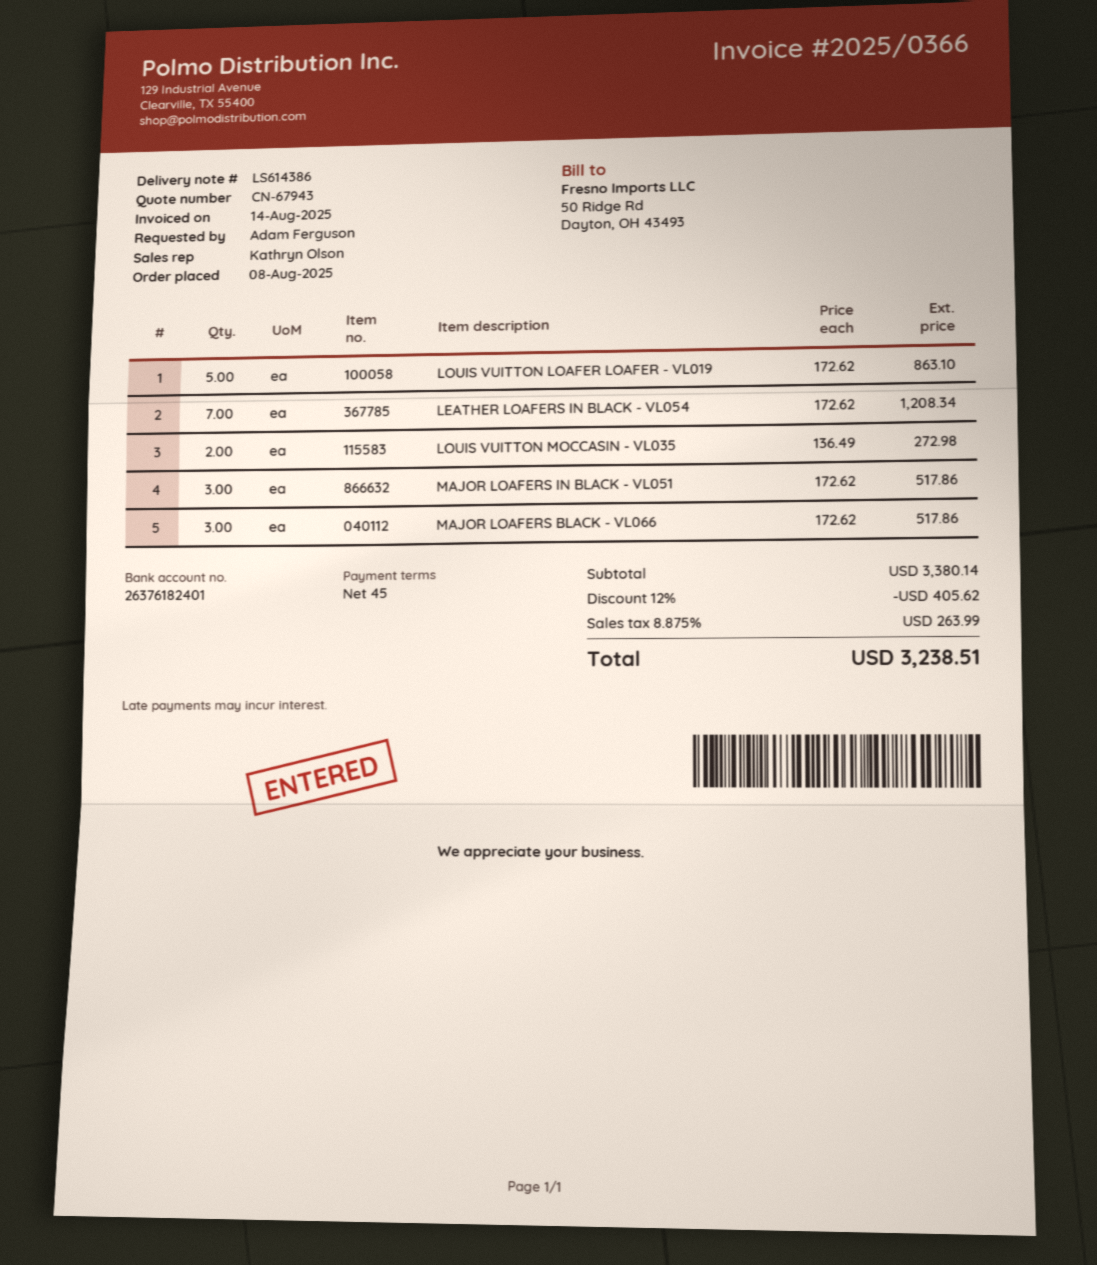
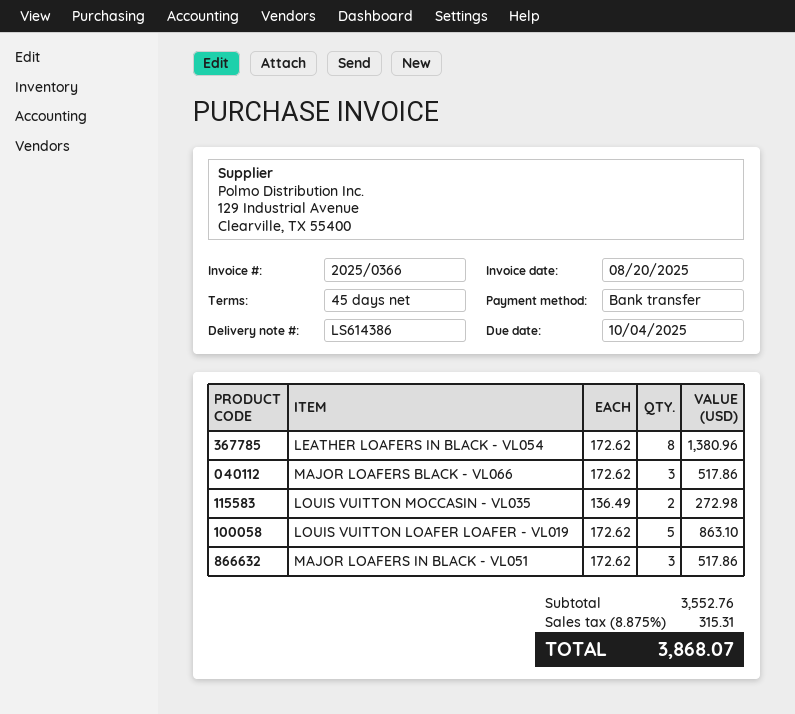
invoice date: 2025-08-14 -> 2025-08-20
LEATHER LOAFERS IN BLACK - VL054: 7 x 172.62 = 1208.34 -> 8 x 172.62 = 1380.96
subtotal: 3380.14 -> 3552.76
discount: 12% = 405.62 -> none
tax: 8.875% = 263.99 -> 8.875% = 315.31
total: 3238.51 -> 3868.07

